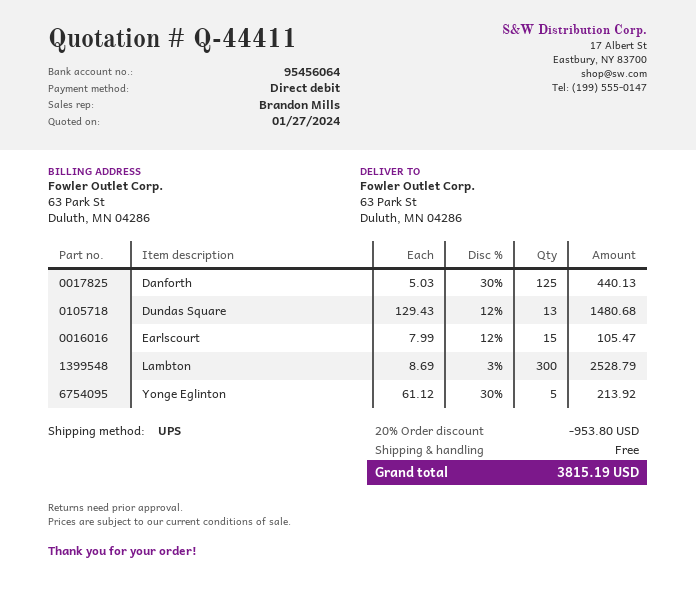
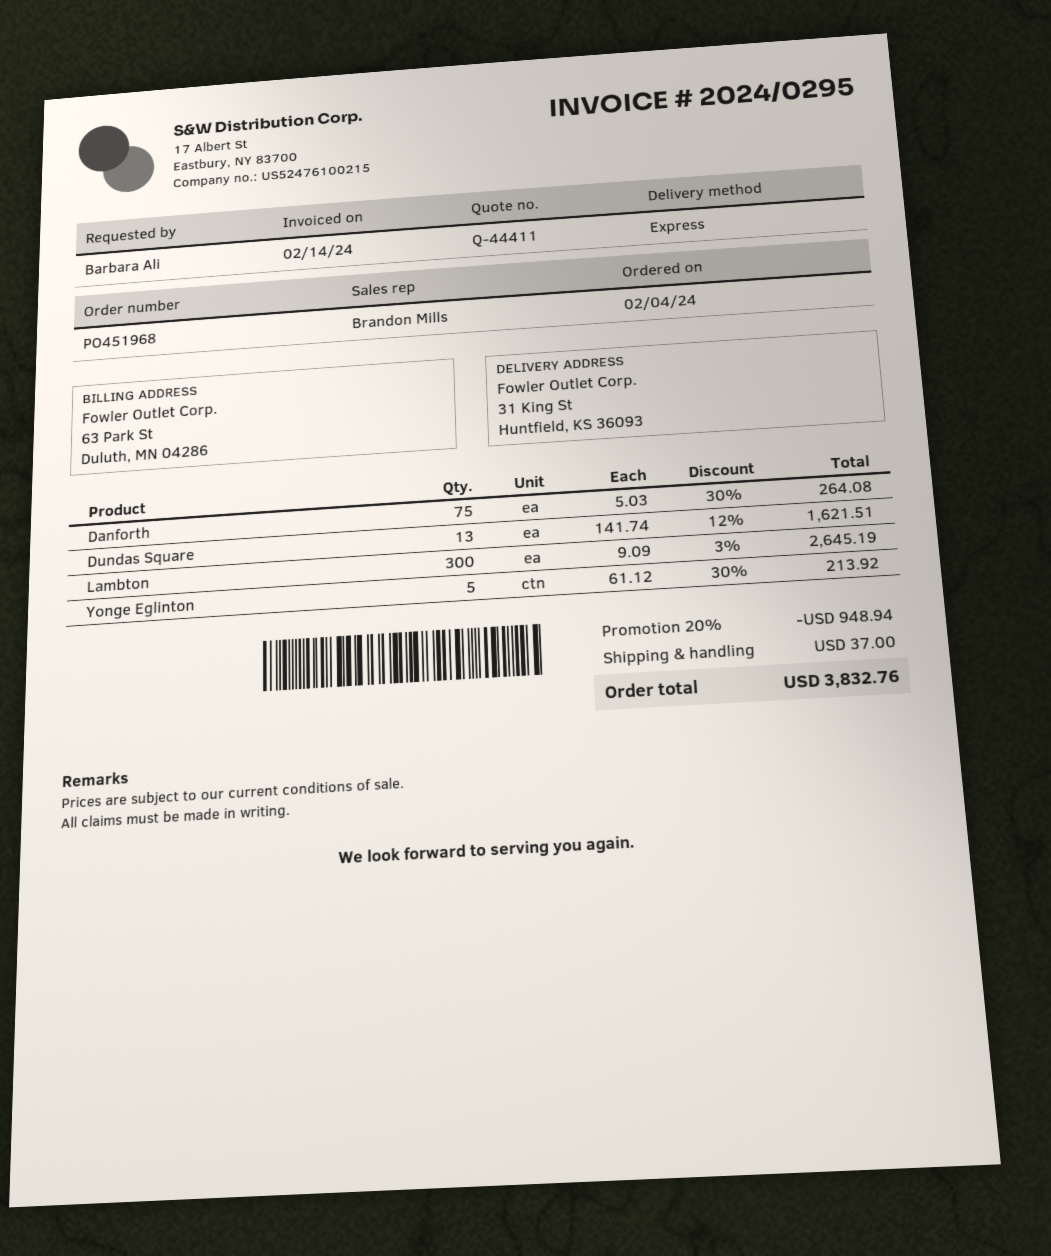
shipping method: UPS -> express
ship to: 63 Park St, Duluth, MN 04286 -> 31 King St, Huntfield, KS 36093
Danforth: 125 x 5.03 - 30% = 440.13 -> 75 x 5.03 - 30% = 264.08
Dundas Square: 13 x 129.43 - 12% = 1480.68 -> 13 x 141.74 - 12% = 1621.51
Earlscourt: 15 x 7.99 - 12% = 105.47 -> none
Lambton: 300 x 8.69 - 3% = 2528.79 -> 300 x 9.09 - 3% = 2645.19
discount: 20% = 953.80 -> 20% = 948.94
shipping: 0.00 -> 37.00
total: 3815.19 -> 3832.76

